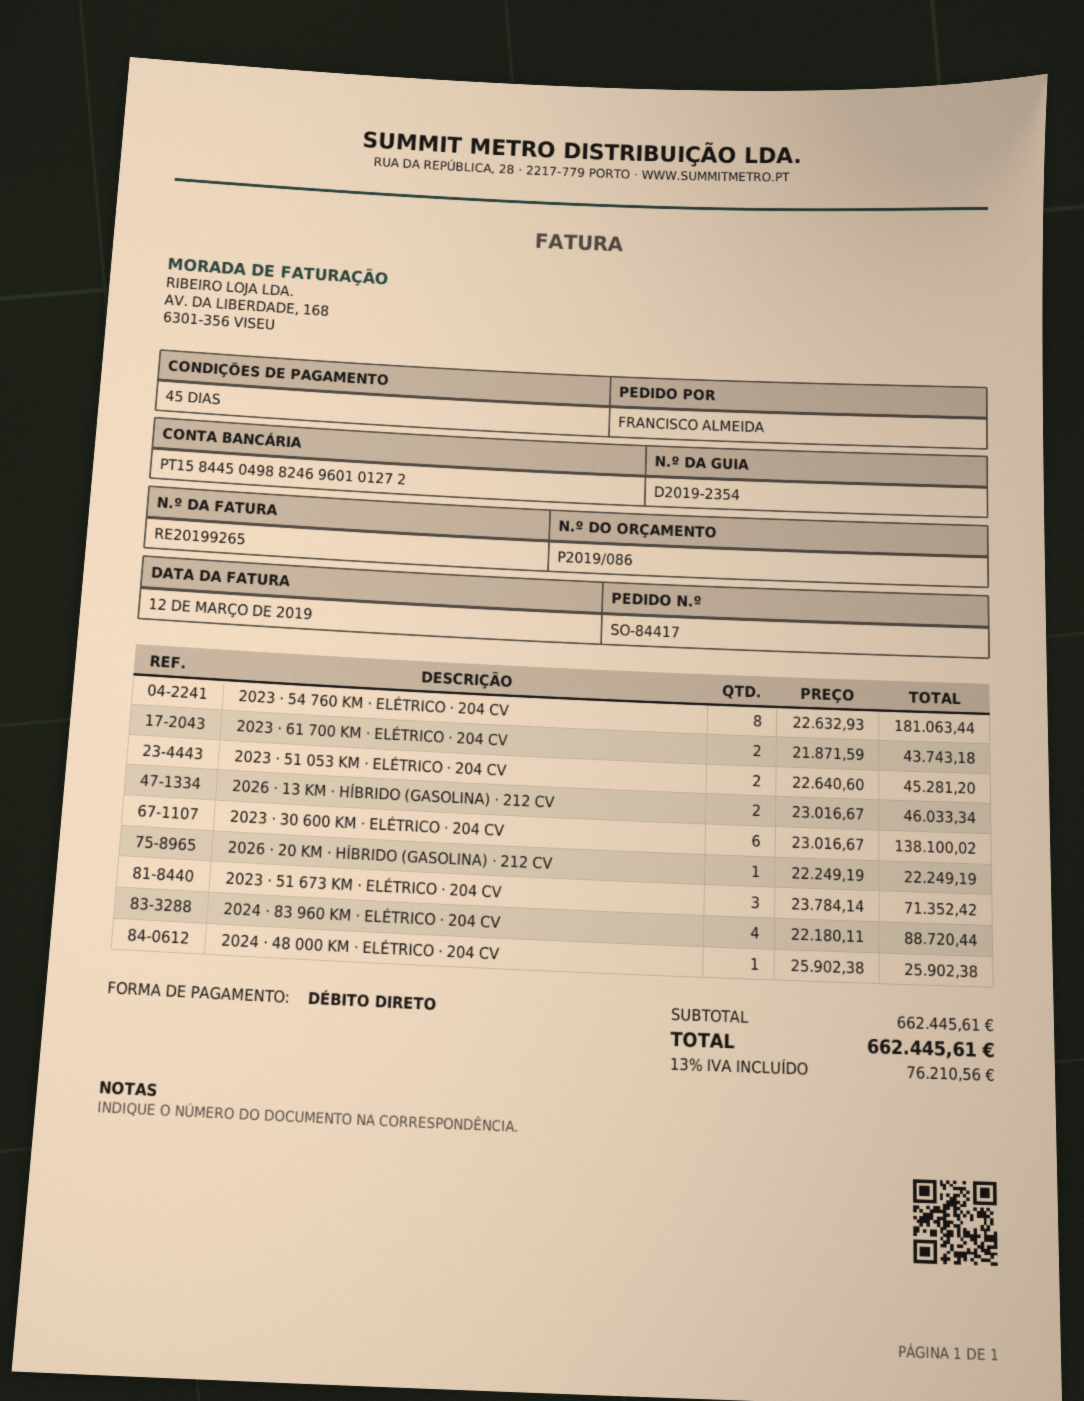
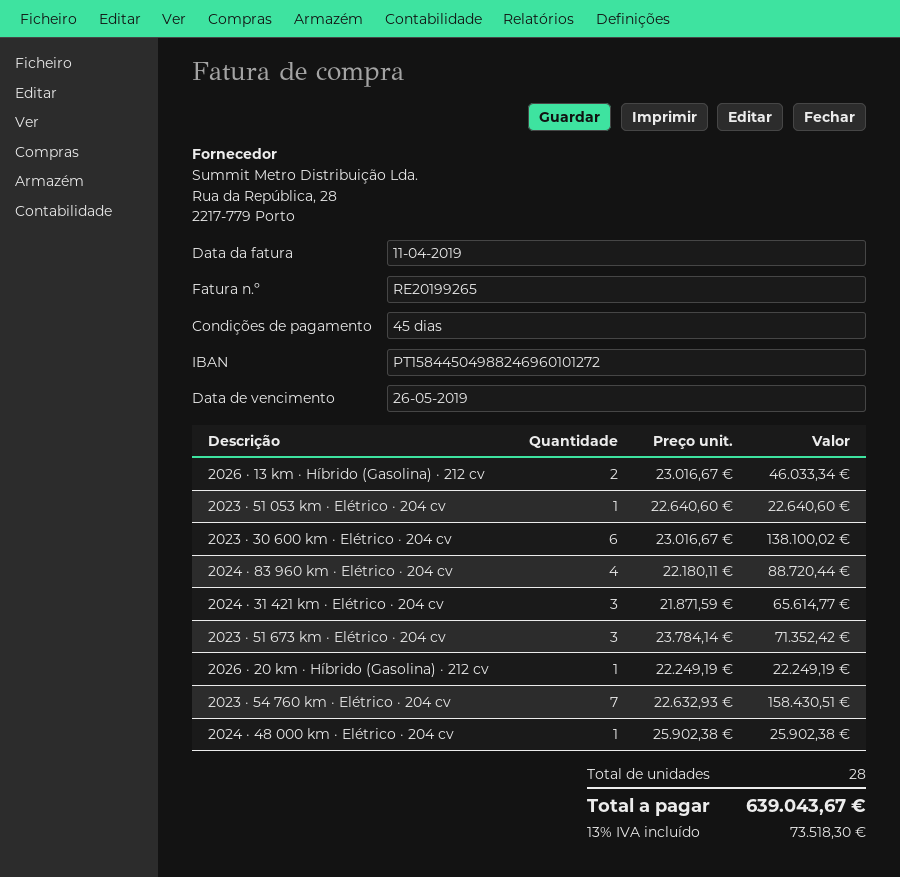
invoice date: 2019-03-12 -> 2019-04-11
2023 · 54 760 KM · ELÉTRICO · 204 CV: 8 x 22632.93 = 181063.44 -> 7 x 22632.93 = 158430.51
2023 · 61 700 KM · ELÉTRICO · 204 CV: 2 x 21871.59 = 43743.18 -> none
2023 · 51 053 KM · ELÉTRICO · 204 CV: 2 x 22640.60 = 45281.20 -> 1 x 22640.60 = 22640.60
2024 · 31 421 km · Elétrico · 204 cv: none -> 3 x 21871.59 = 65614.77
tax: 13% = 76210.56 -> 13% = 73518.30
total: 662445.61 -> 639043.67

